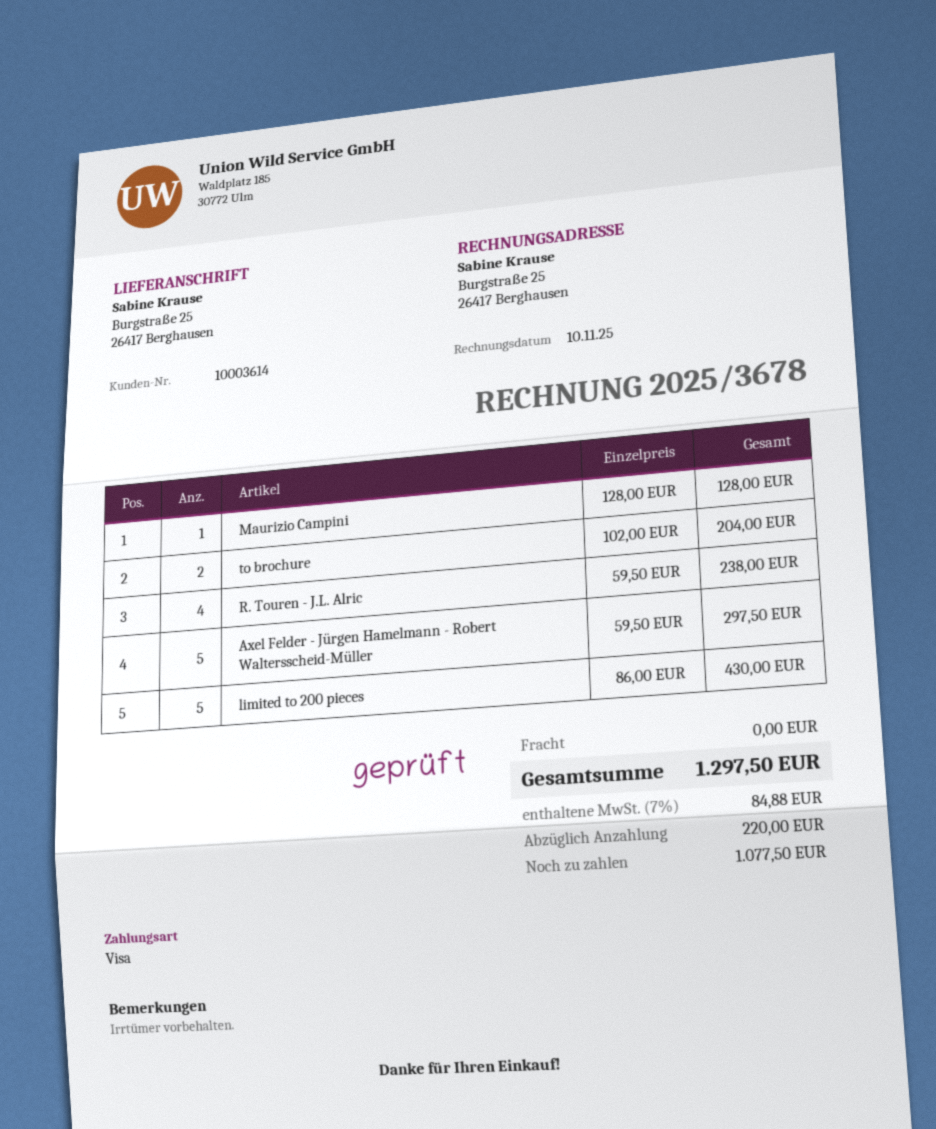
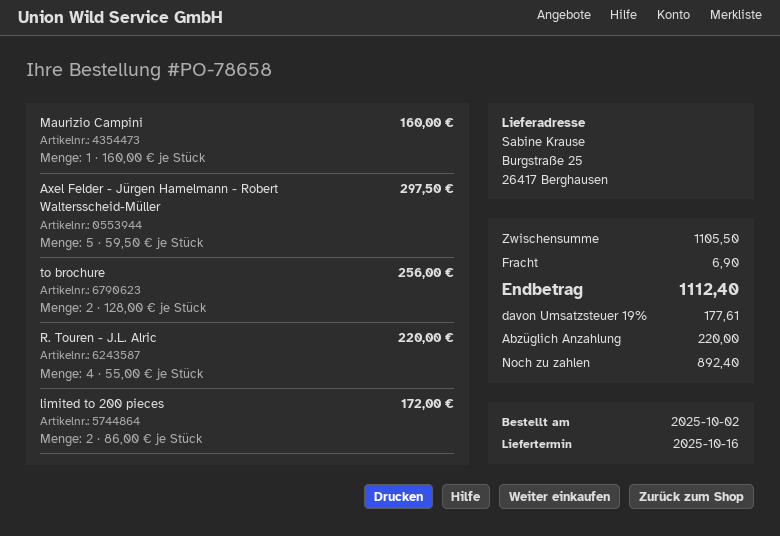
Maurizio Campini: 1 x 128.00 = 128.00 -> 1 x 160.00 = 160.00
to brochure: 2 x 102.00 = 204.00 -> 2 x 128.00 = 256.00
R. Touren - J.L. Alric: 4 x 59.50 = 238.00 -> 4 x 55.00 = 220.00
limited to 200 pieces: 5 x 86.00 = 430.00 -> 2 x 86.00 = 172.00
shipping: 0.00 -> 6.90
tax: 7% = 84.88 -> 19% = 177.61
total: 1297.50 -> 1112.40
balance: 1077.50 -> 892.40

